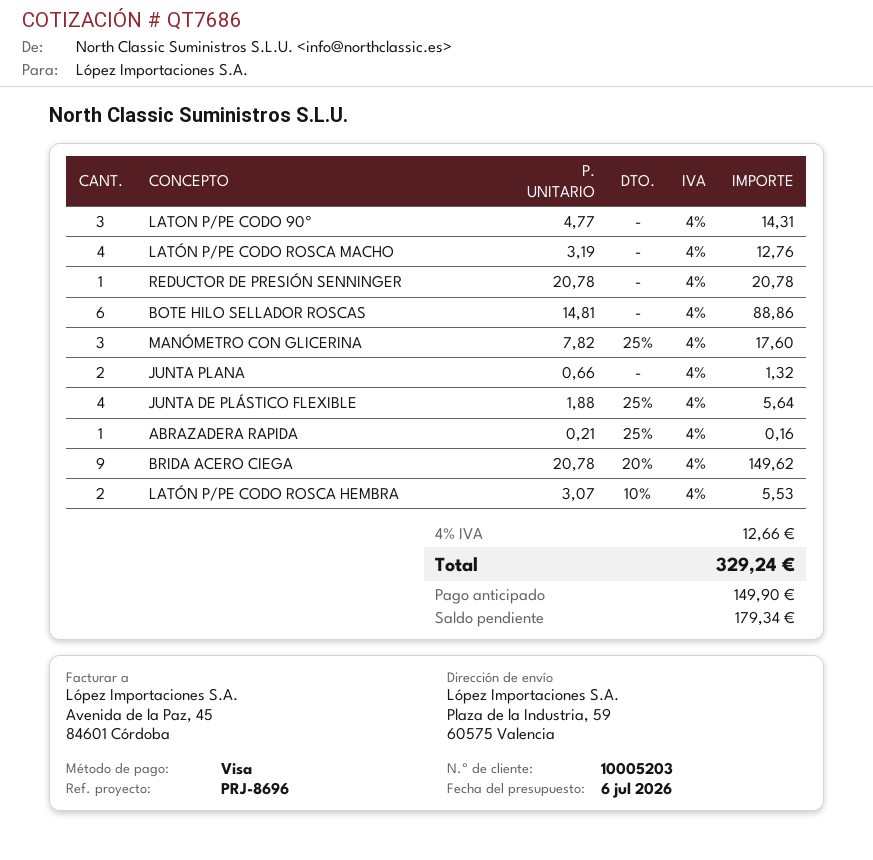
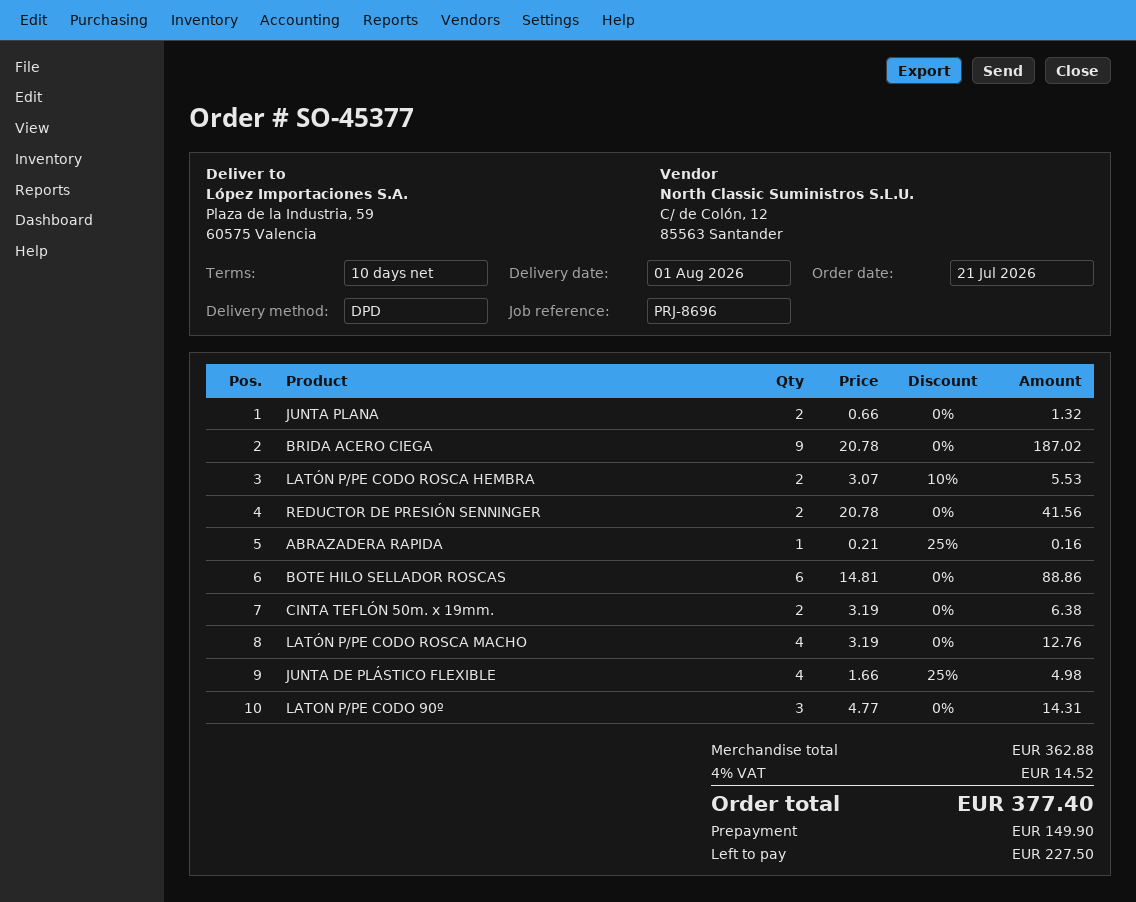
REDUCTOR DE PRESIÓN SENNINGER: 1 x 20.78 = 20.78 -> 2 x 20.78 = 41.56
MANÓMETRO CON GLICERINA: 3 x 7.82 - 25% = 17.60 -> none
JUNTA DE PLÁSTICO FLEXIBLE: 4 x 1.88 - 25% = 5.64 -> 4 x 1.66 - 25% = 4.98
BRIDA ACERO CIEGA: 9 x 20.78 - 20% = 149.62 -> 9 x 20.78 = 187.02
CINTA TEFLÓN 50m. x 19mm.: none -> 2 x 3.19 = 6.38
tax: 4% = 12.66 -> 4% = 14.52
total: 329.24 -> 377.40
balance: 179.34 -> 227.50

